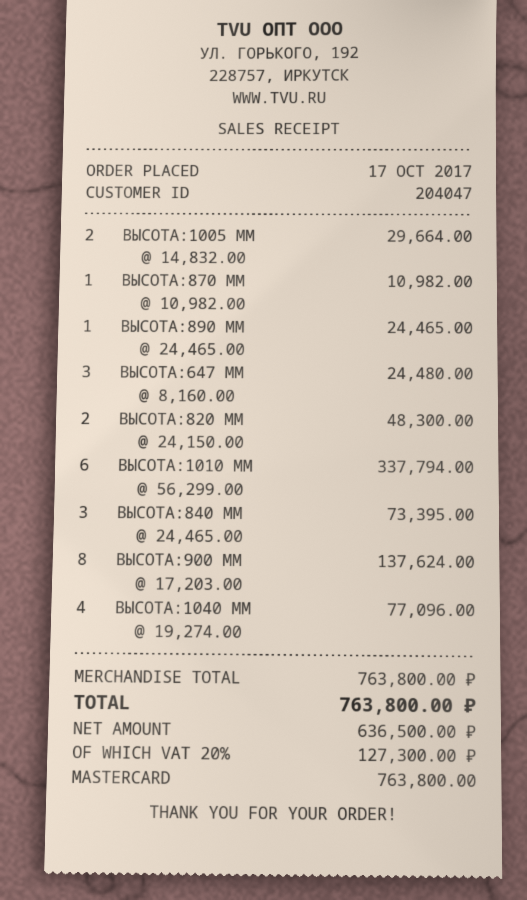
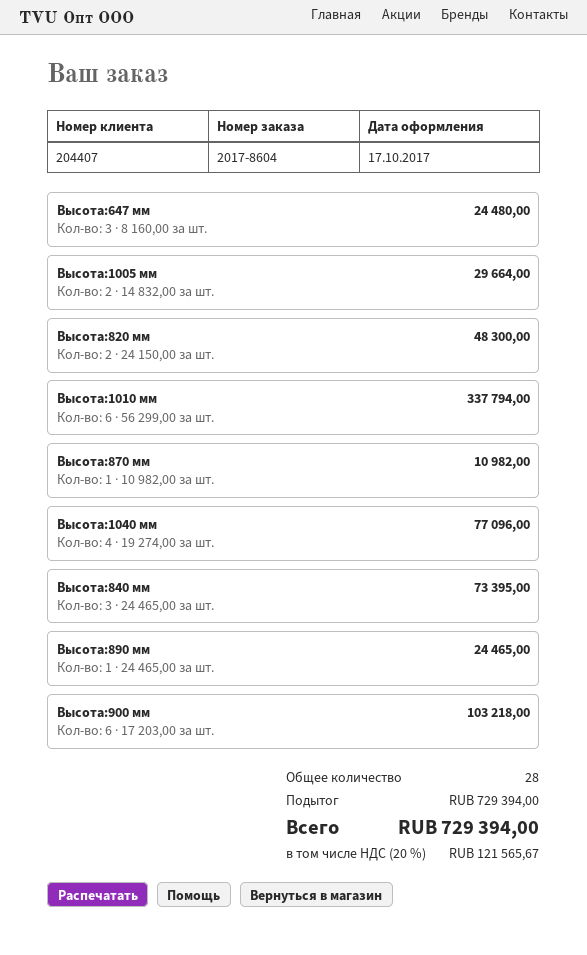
customer number: 204047 -> 204407
ВЫСОТА:900 ММ: 8 x 17203.00 = 137624.00 -> 6 x 17203.00 = 103218.00
subtotal: 763800.00 -> 729394.00
tax: 20% = 127300.00 -> 20% = 121565.67
total: 763800.00 -> 729394.00

